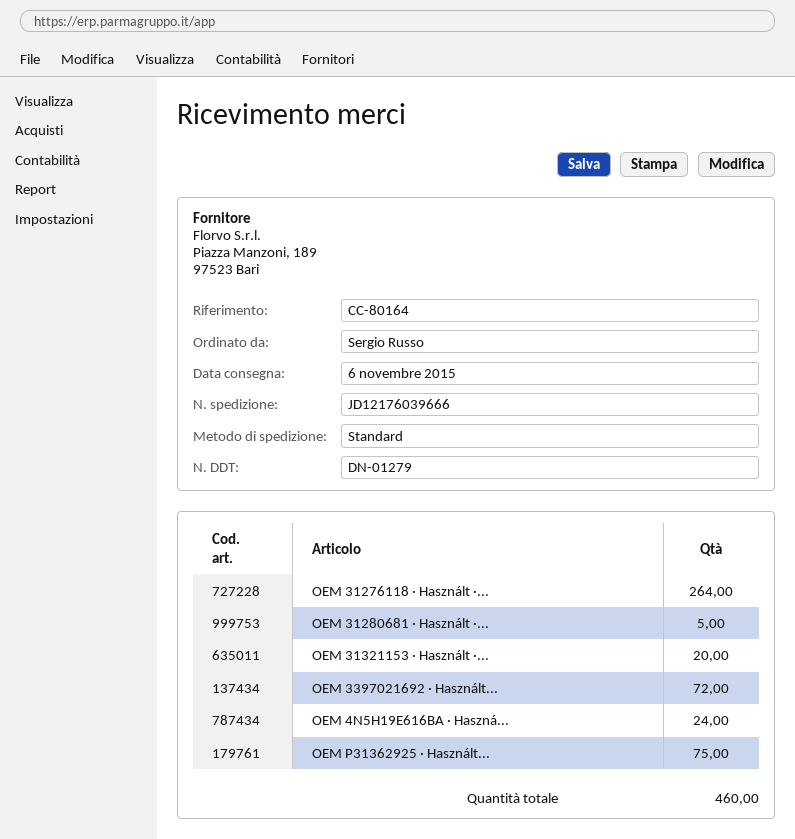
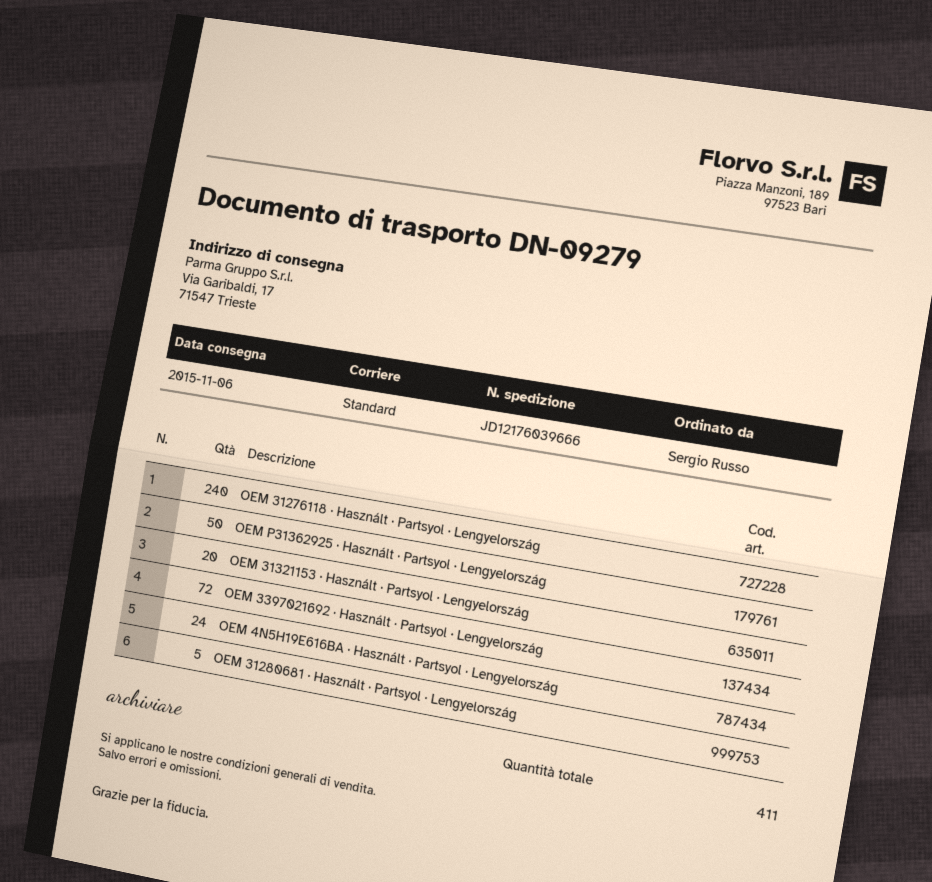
delivery note number: DN-01279 -> DN-09279
OEM 31276118 · Használt ·...: 264 -> 240
OEM P31362925 · Használt...: 75 -> 50
total quantity: 460 -> 411

